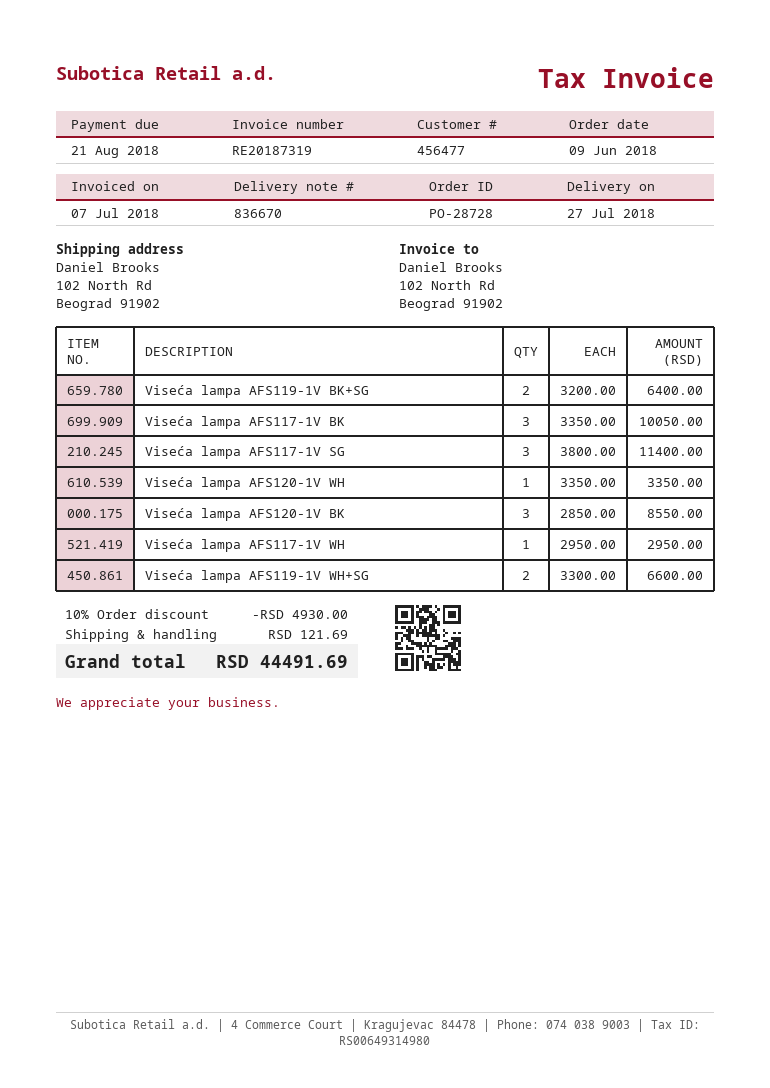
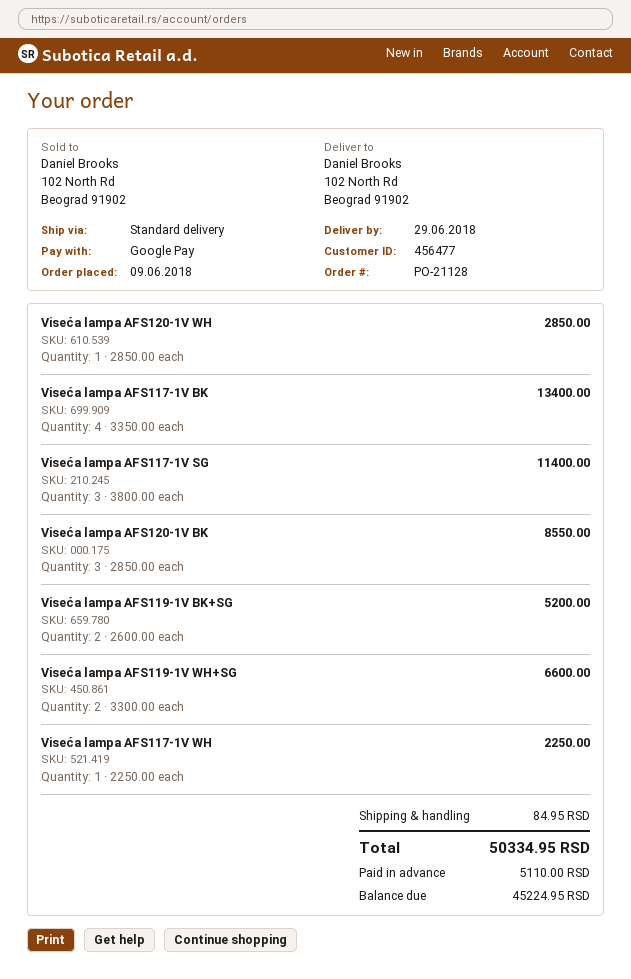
order number: PO-28728 -> PO-21128
delivery date: 2018-07-27 -> 2018-06-29
Viseća lampa AFS119-1V BK+SG: 2 x 3200.00 = 6400.00 -> 2 x 2600.00 = 5200.00
Viseća lampa AFS117-1V BK: 3 x 3350.00 = 10050.00 -> 4 x 3350.00 = 13400.00
Viseća lampa AFS120-1V WH: 1 x 3350.00 = 3350.00 -> 1 x 2850.00 = 2850.00
Viseća lampa AFS117-1V WH: 1 x 2950.00 = 2950.00 -> 1 x 2250.00 = 2250.00
discount: 10% = 4930.00 -> none
shipping: 121.69 -> 84.95
total: 44491.69 -> 50334.95

